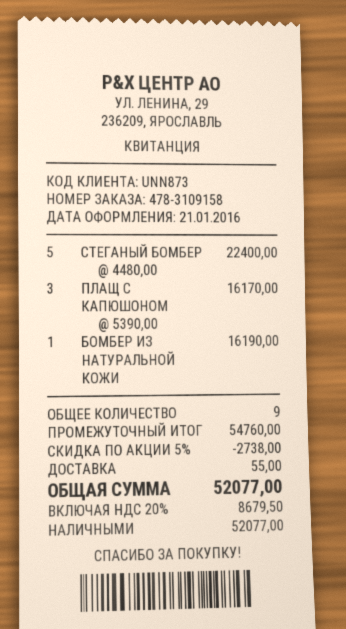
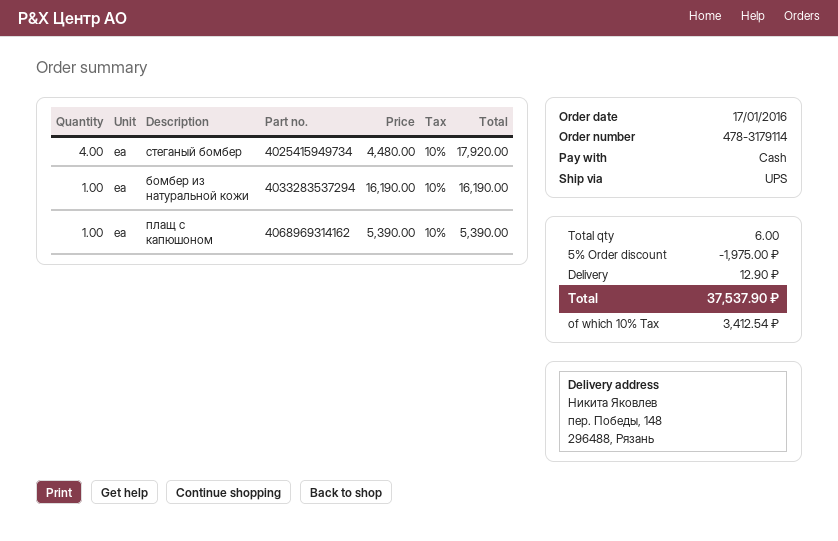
order number: 478-3109158 -> 478-3179114
order date: 2016-01-21 -> 2016-01-17
СТЕГАНЫЙ БОМБЕР: 5 x 4480.00 = 22400.00 -> 4 x 4480.00 = 17920.00
ПЛАЩ С КАПЮШОНОМ: 3 x 5390.00 = 16170.00 -> 1 x 5390.00 = 5390.00
total quantity: 9 -> 6
discount: 5% = 2738.00 -> 5% = 1975.00
shipping: 55.00 -> 12.90
tax: 20% = 8679.50 -> 10% = 3412.54
total: 52077.00 -> 37537.90

